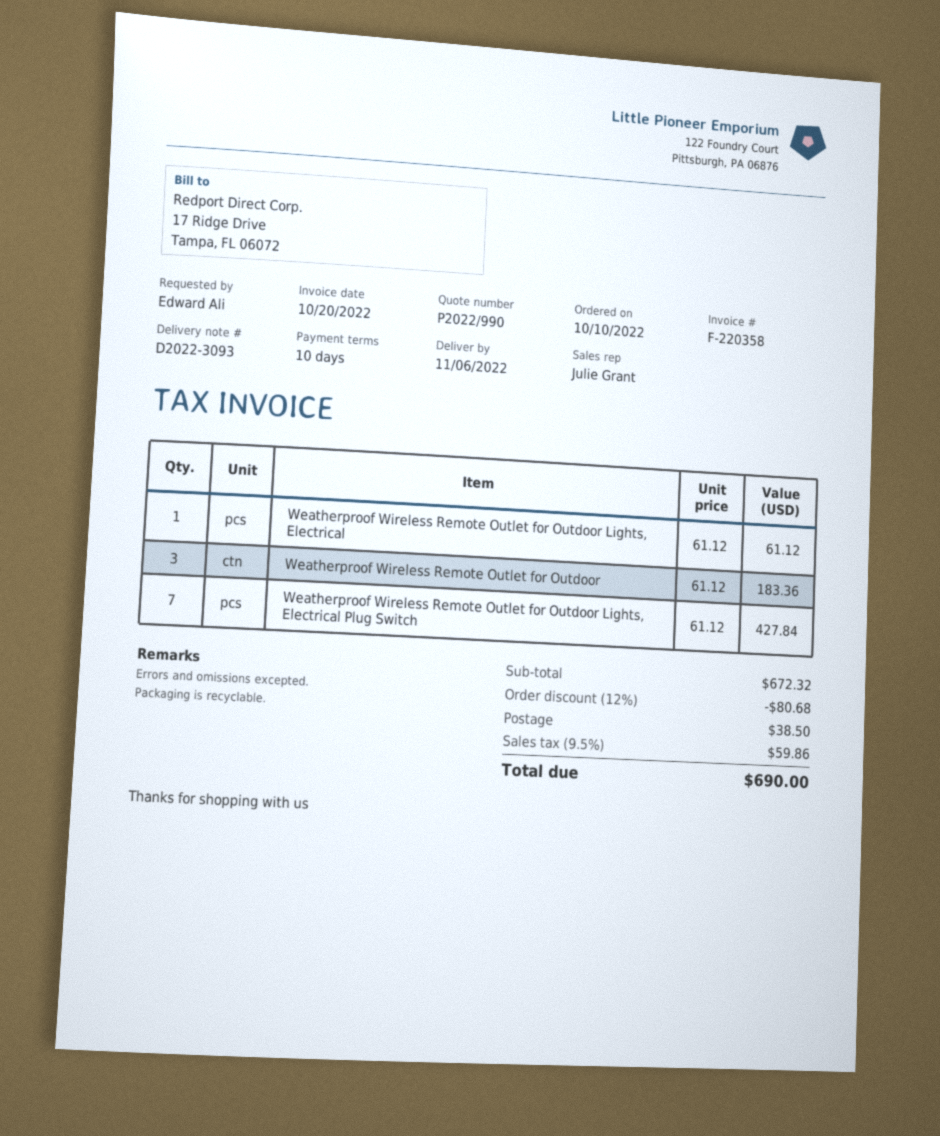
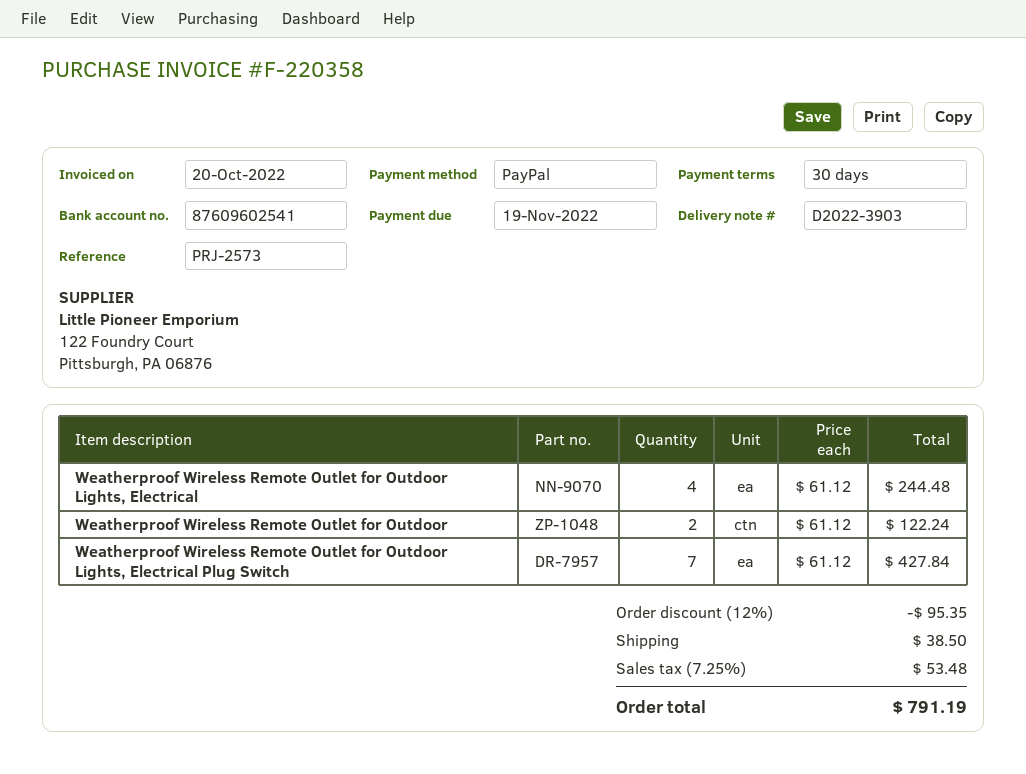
delivery note number: D2022-3093 -> D2022-3903
payment terms: 10 days -> 30 days
Weatherproof Wireless Remote Outlet for Outdoor Lights, Electrical: 1 x 61.12 = 61.12 -> 4 x 61.12 = 244.48
Weatherproof Wireless Remote Outlet for Outdoor: 3 x 61.12 = 183.36 -> 2 x 61.12 = 122.24
discount: 12% = 80.68 -> 12% = 95.35
tax: 9.5% = 59.86 -> 7.25% = 53.48
total: 690.00 -> 791.19

